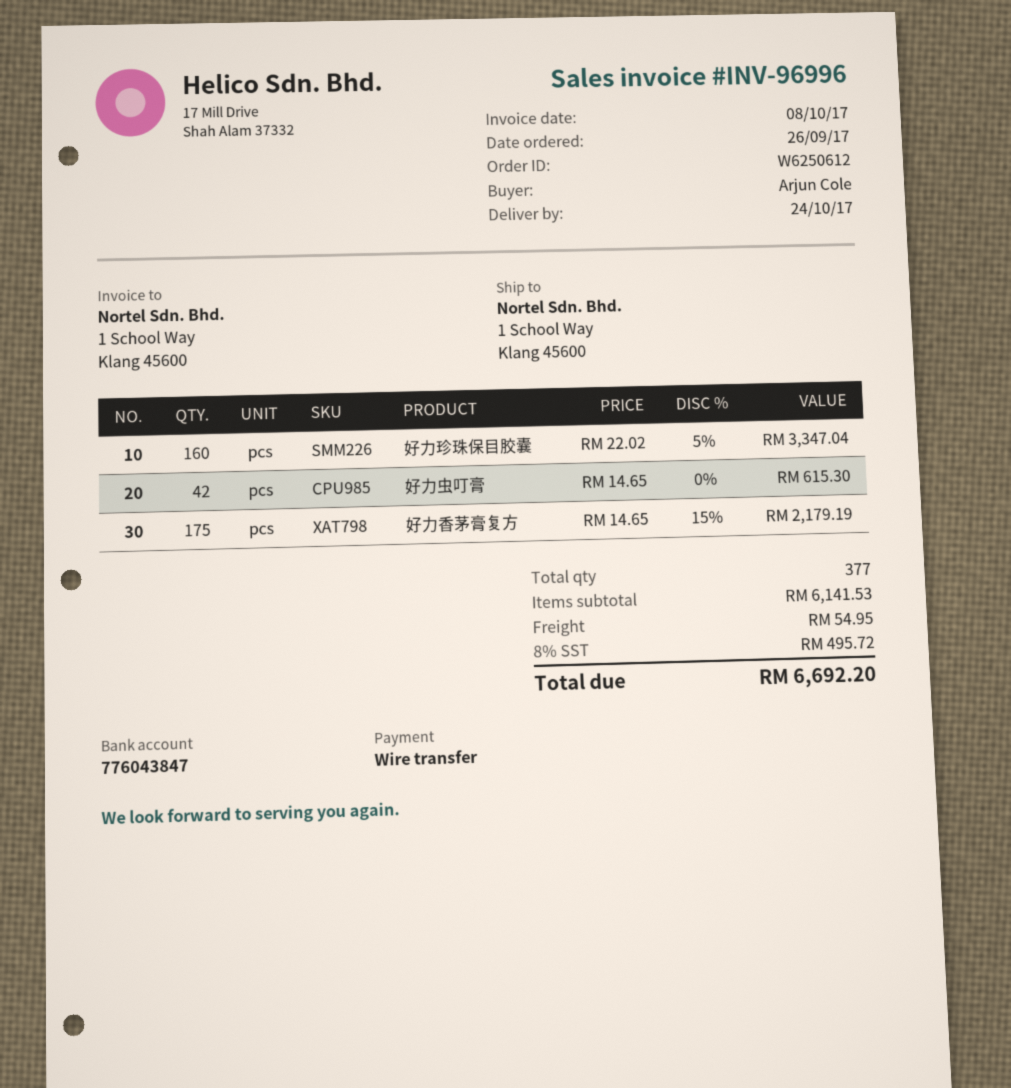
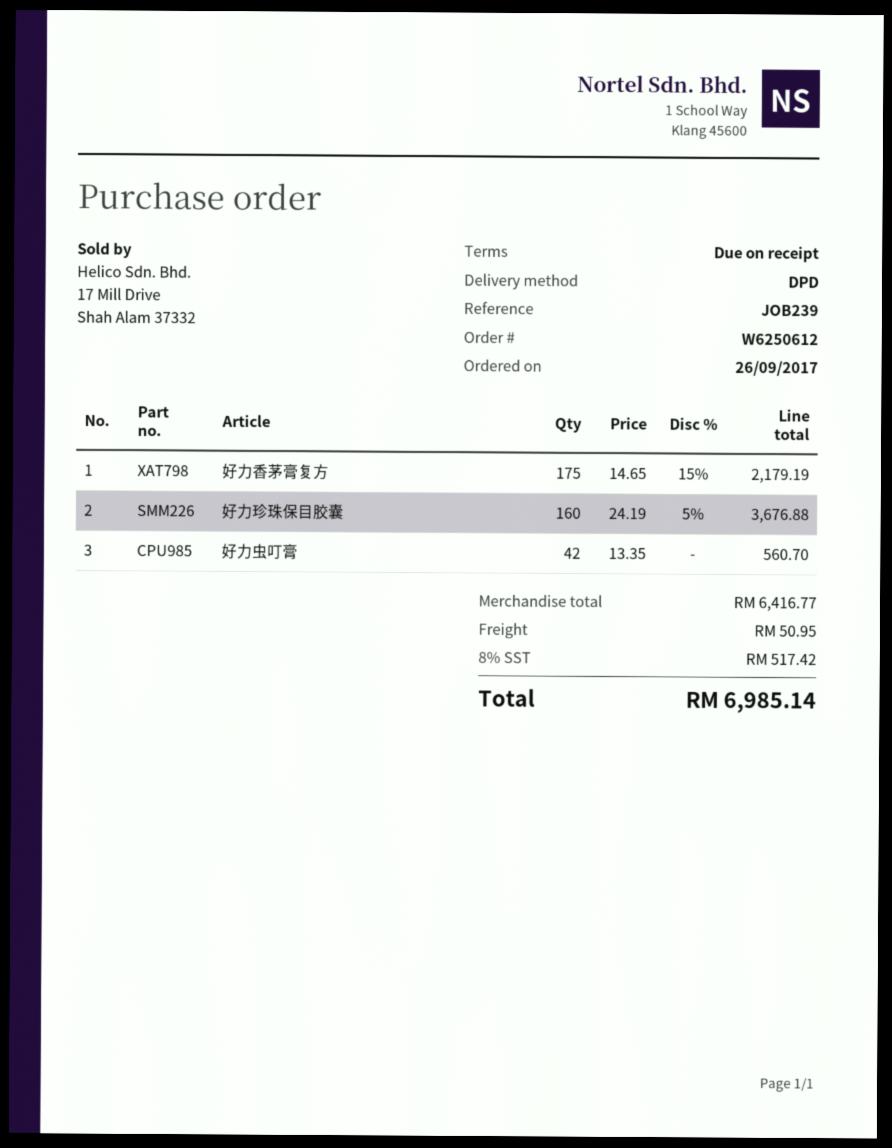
好力珍珠保目胶囊: 160 x 22.02 - 5% = 3347.04 -> 160 x 24.19 - 5% = 3676.88
好力虫叮膏: 42 x 14.65 = 615.30 -> 42 x 13.35 = 560.70
subtotal: 6141.53 -> 6416.77
shipping: 54.95 -> 50.95
tax: 8% = 495.72 -> 8% = 517.42
total: 6692.20 -> 6985.14

